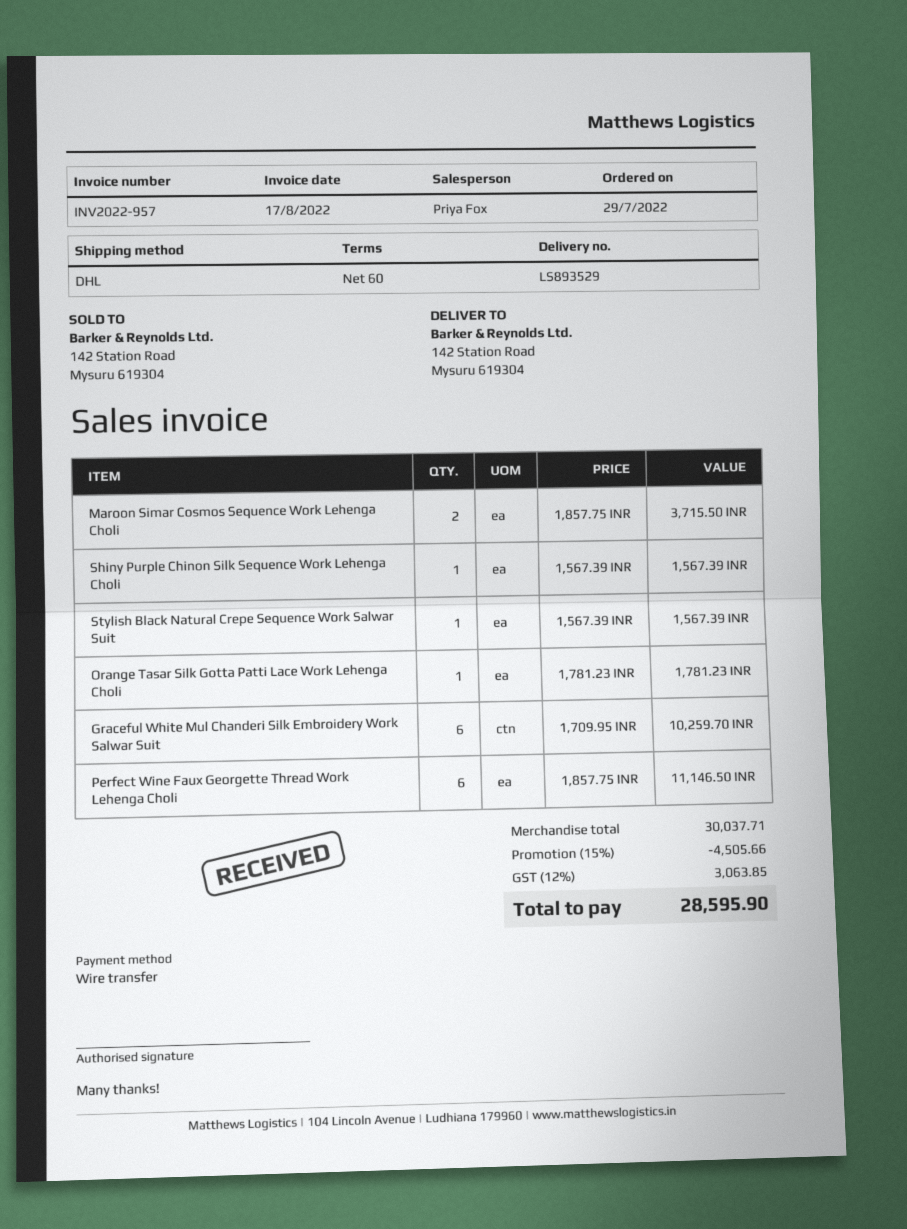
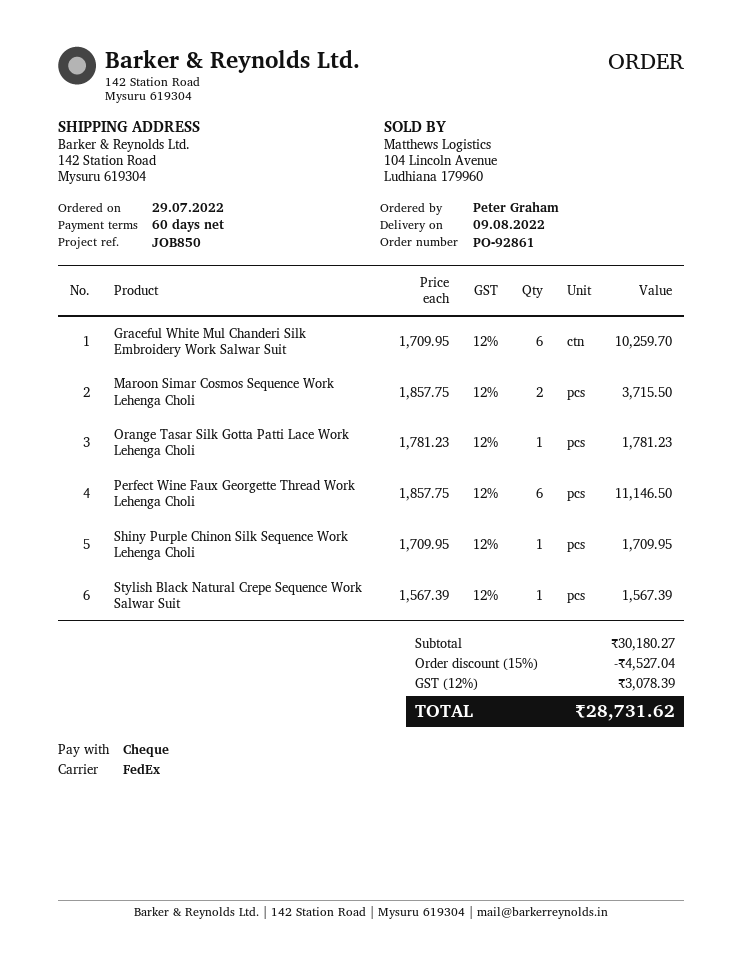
payment method: bank transfer -> cheque
shipping method: DHL -> FedEx
Shiny Purple Chinon Silk Sequence Work Lehenga Choli: 1 x 1567.39 = 1567.39 -> 1 x 1709.95 = 1709.95
subtotal: 30037.71 -> 30180.27
discount: 15% = 4505.66 -> 15% = 4527.04
tax: 12% = 3063.85 -> 12% = 3078.39
total: 28595.90 -> 28731.62

